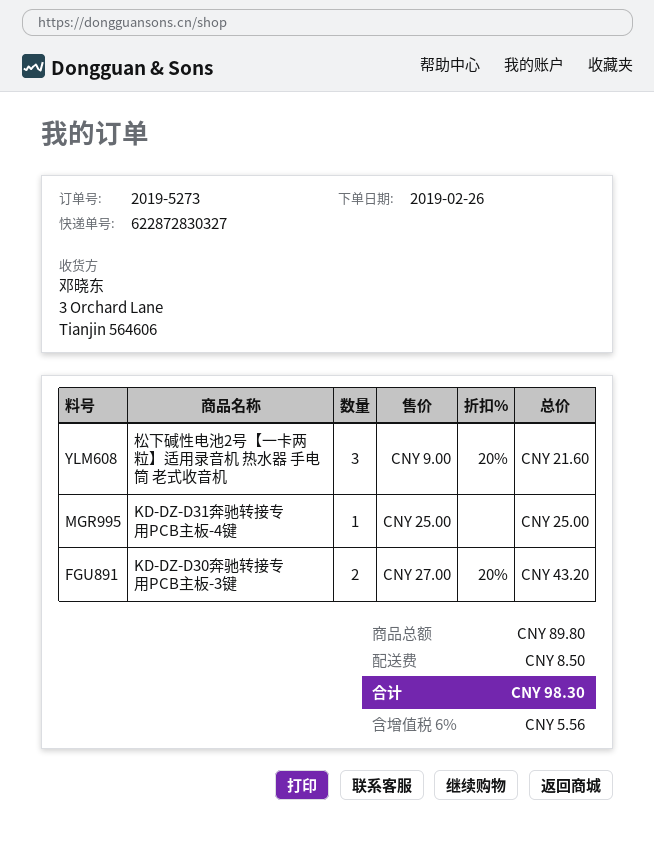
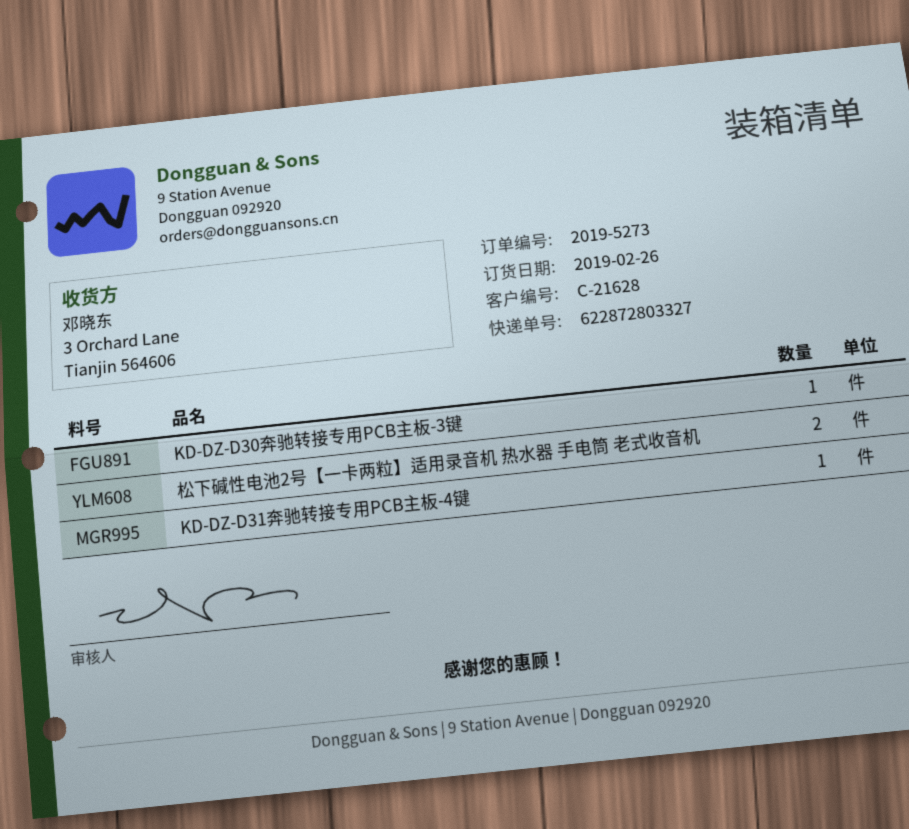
tracking number: 622872830327 -> 622872803327
松下碱性电池2号【一卡两粒】适用录音机 热水器 手电筒 老式收音机: 3 -> 2
KD-DZ-D30奔驰转接专用PCB主板-3键: 2 -> 1

